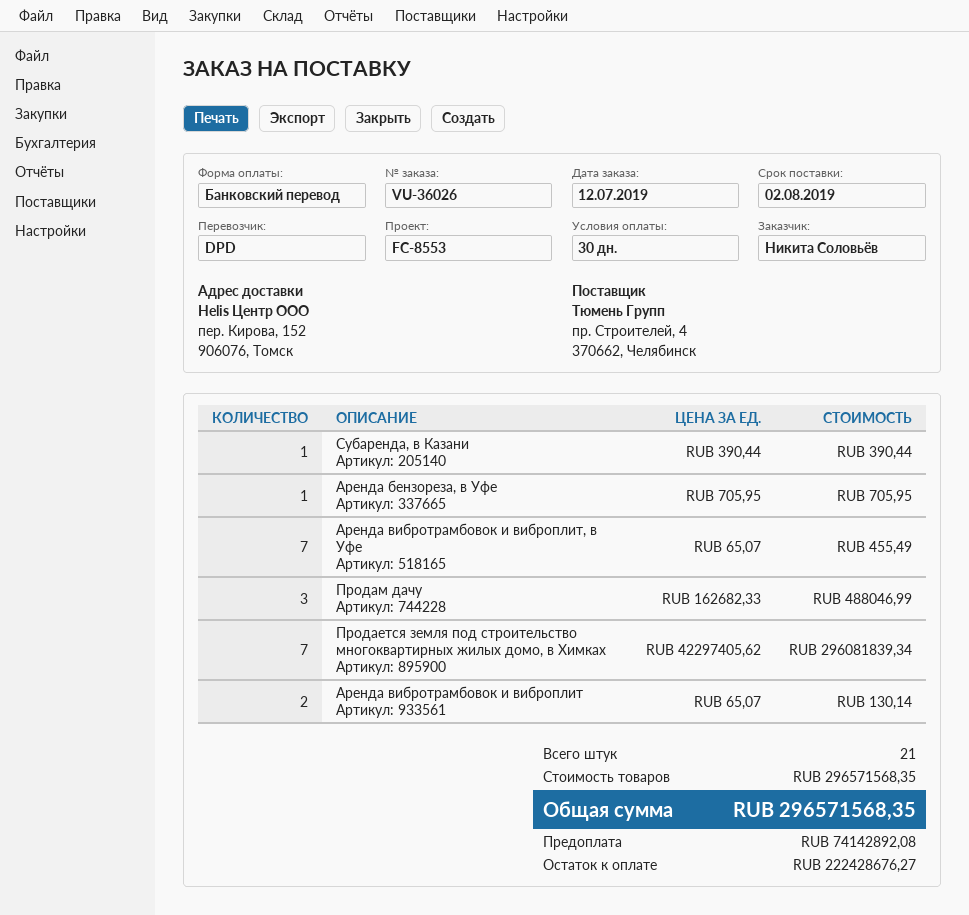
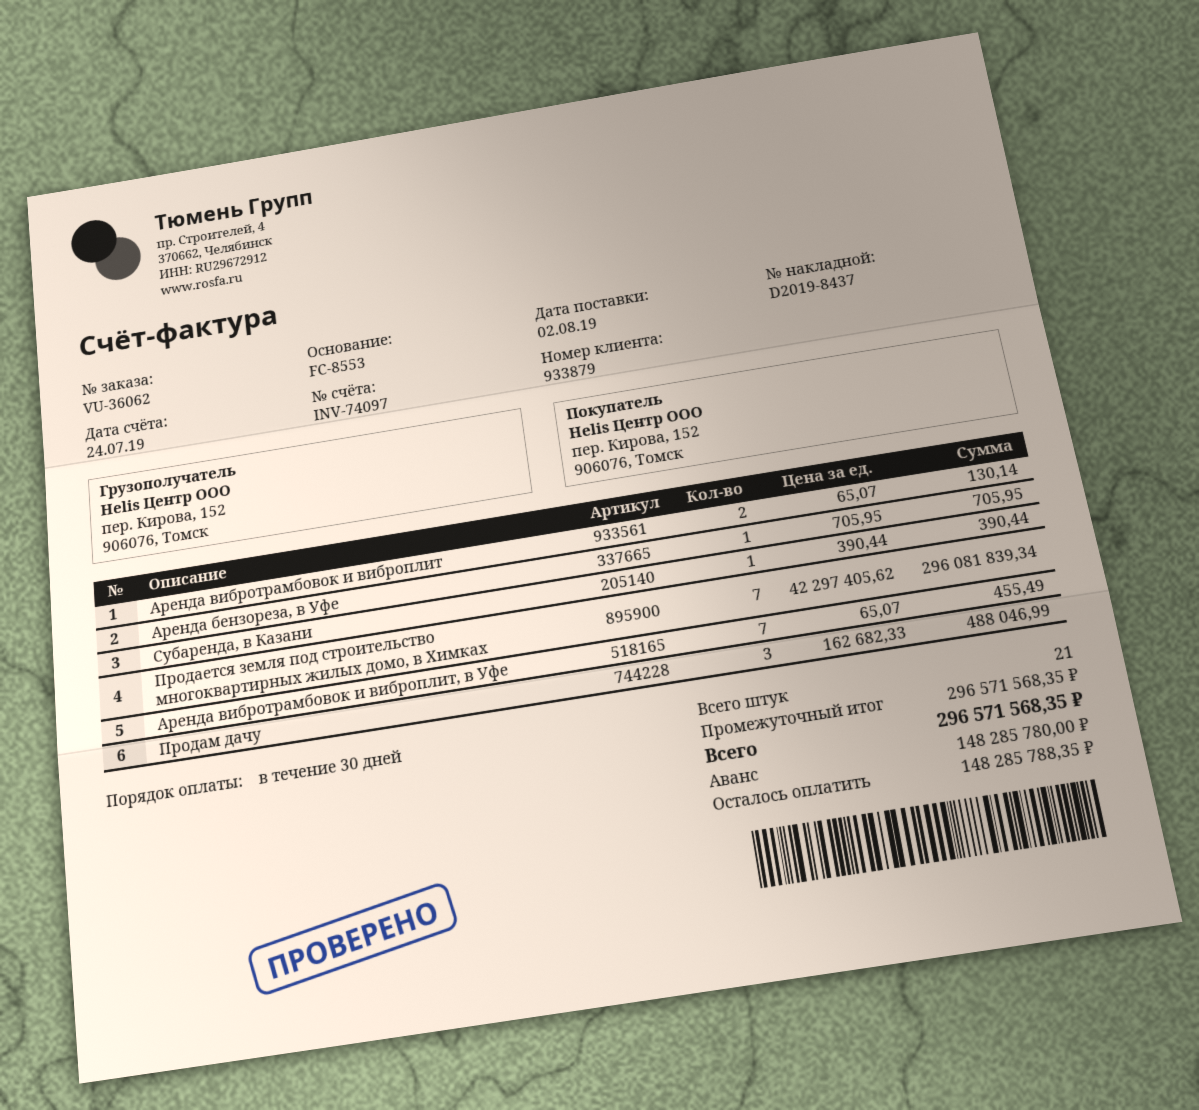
order number: VU-36026 -> VU-36062
deposit: 74142892.08 -> 148285780.00
balance: 222428676.27 -> 148285788.35

